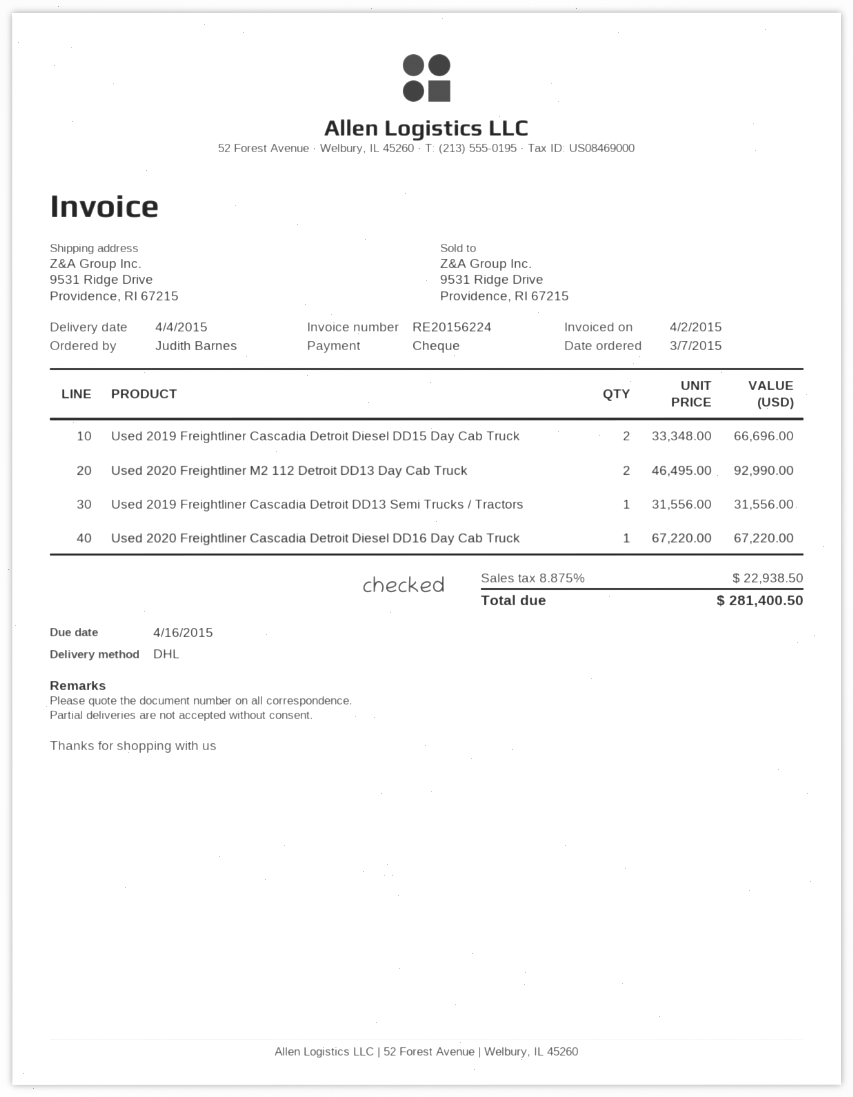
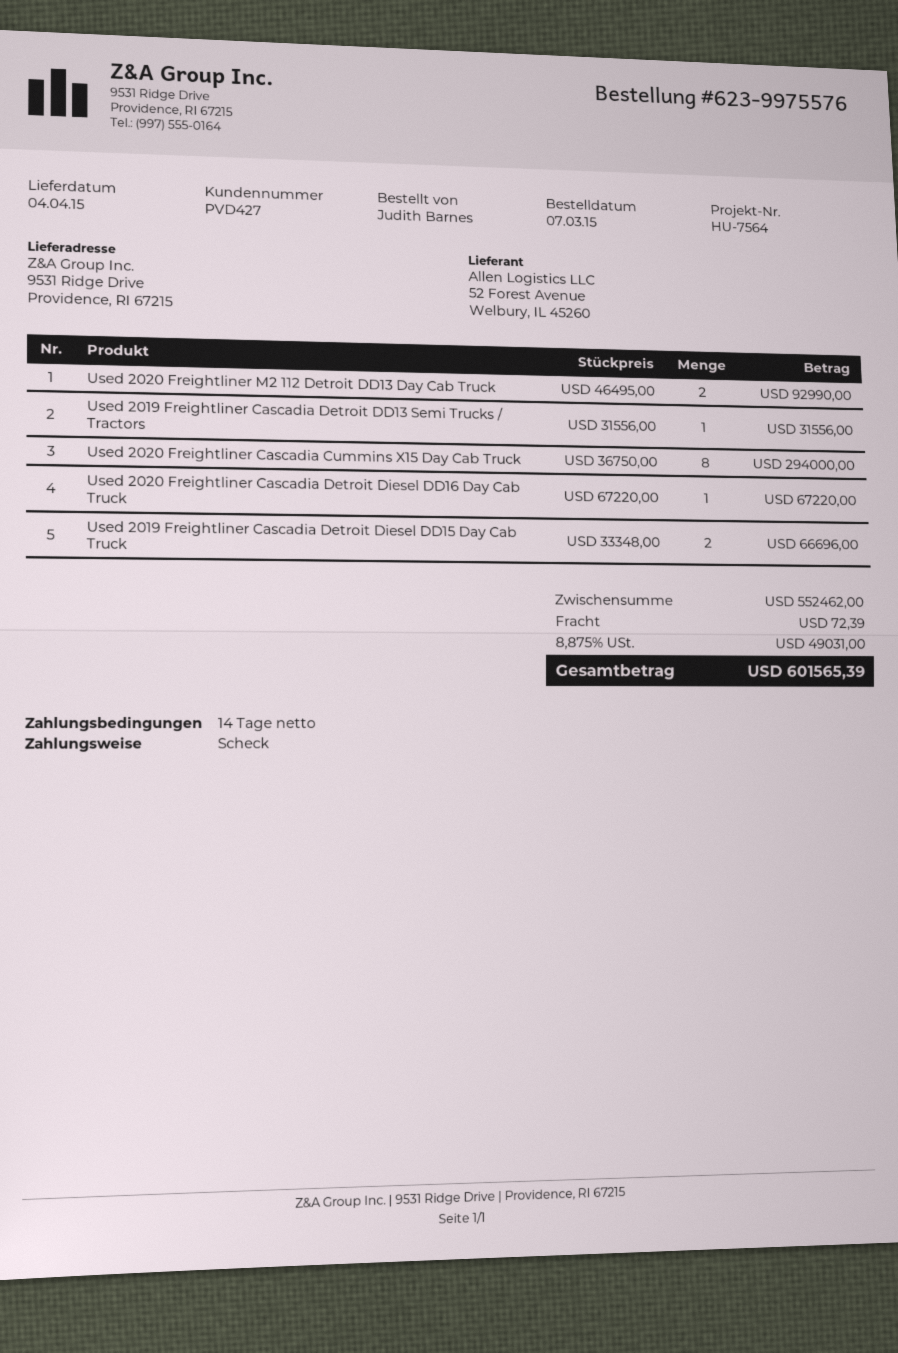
Used 2020 Freightliner Cascadia Cummins X15 Day Cab Truck: none -> 8 x 36750.00 = 294000.00
shipping: none -> 72.39
tax: 8.875% = 22938.50 -> 8.875% = 49031.00
total: 281400.50 -> 601565.39

